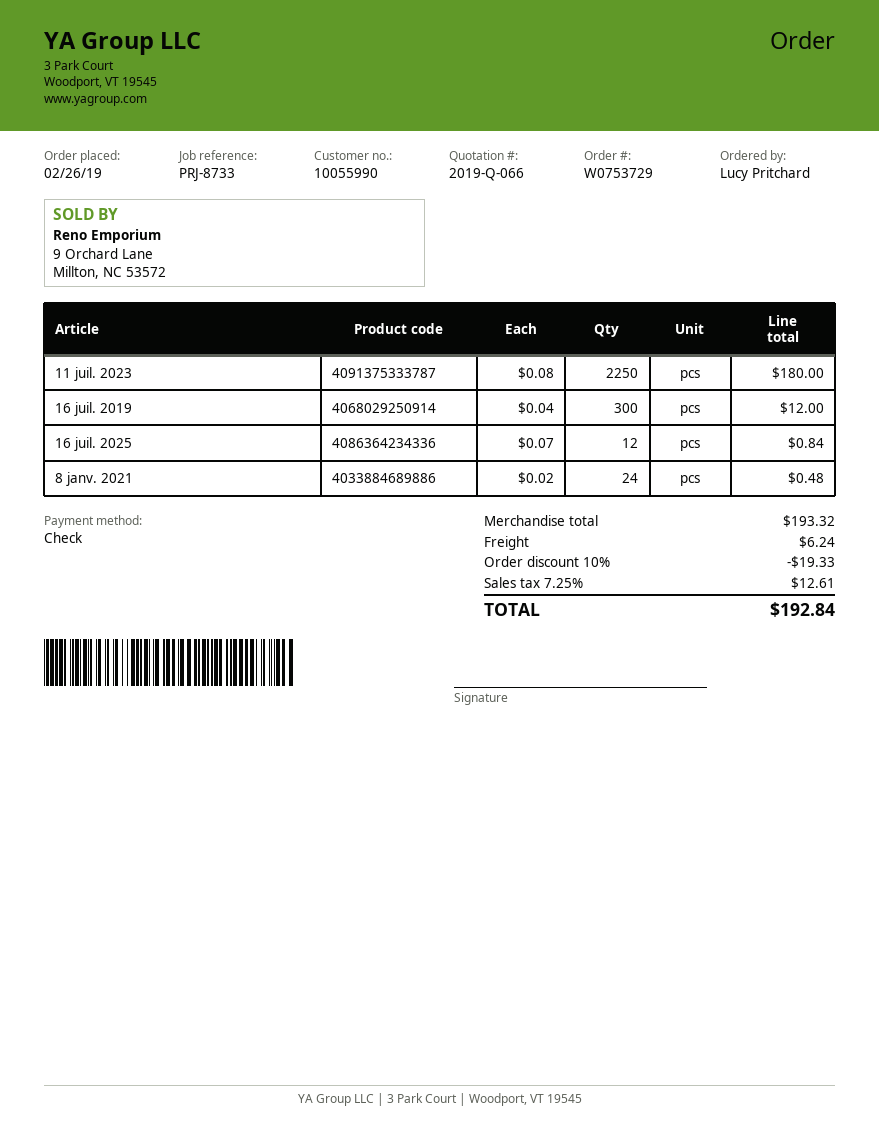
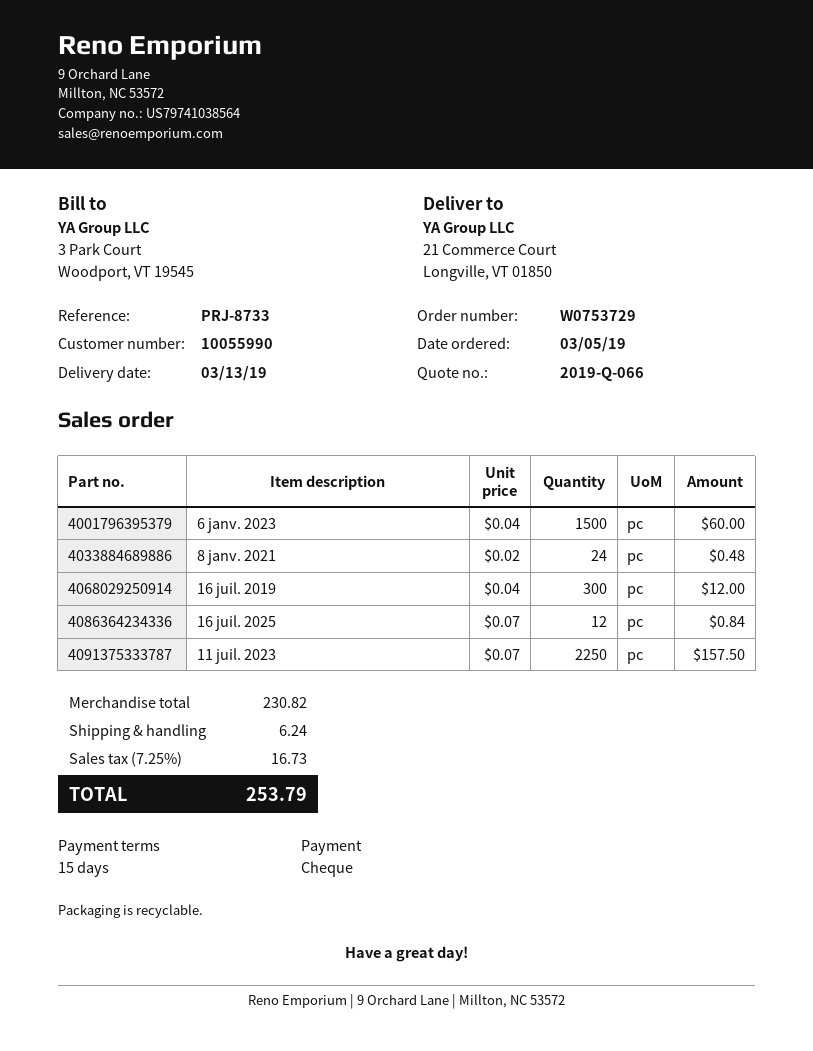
order date: 2019-02-26 -> 2019-03-05
11 juil. 2023: 2250 x 0.08 = 180.00 -> 2250 x 0.07 = 157.50
6 janv. 2023: none -> 1500 x 0.04 = 60.00
subtotal: 193.32 -> 230.82
discount: 10% = 19.33 -> none
tax: 7.25% = 12.61 -> 7.25% = 16.73
total: 192.84 -> 253.79

